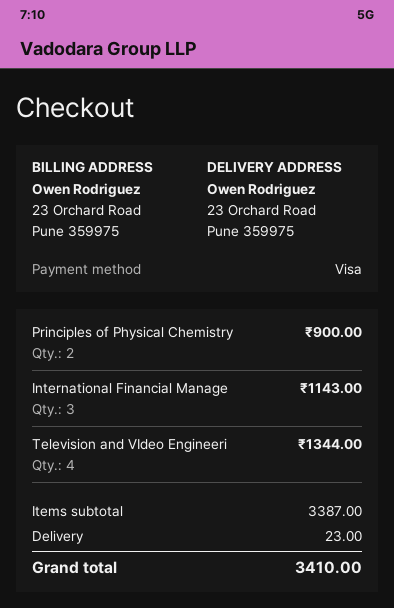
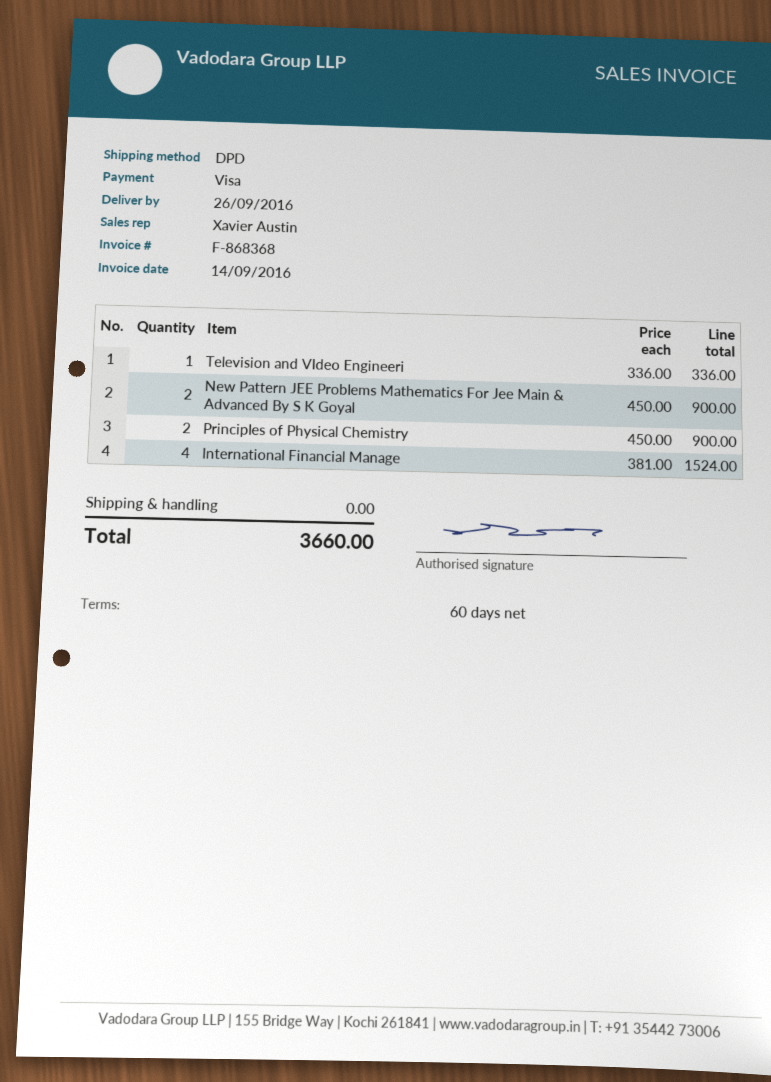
International Financial Manage: 3 for 1143.00 -> 4 for 1524.00
Television and VIdeo Engineeri: 4 for 1344.00 -> 1 for 336.00
New Pattern JEE Problems Mathematics For Jee Main & Advanced By S K Goyal: none -> 2 for 900.00
shipping: 23.00 -> 0.00
total: 3410.00 -> 3660.00

